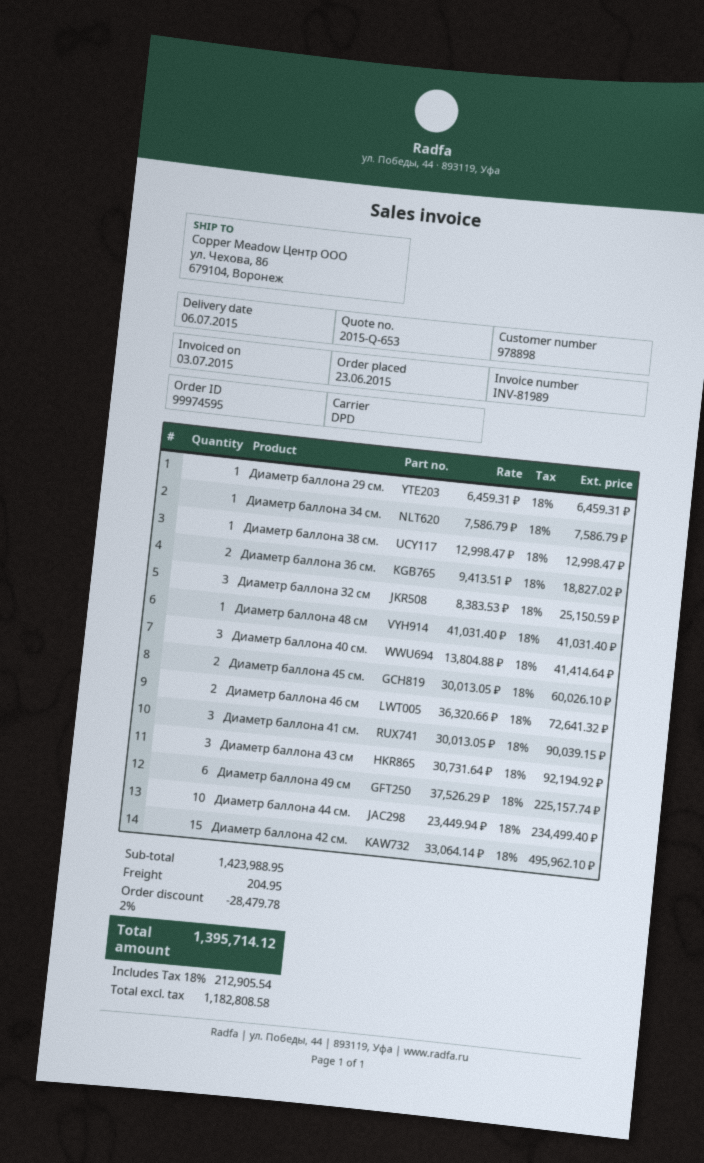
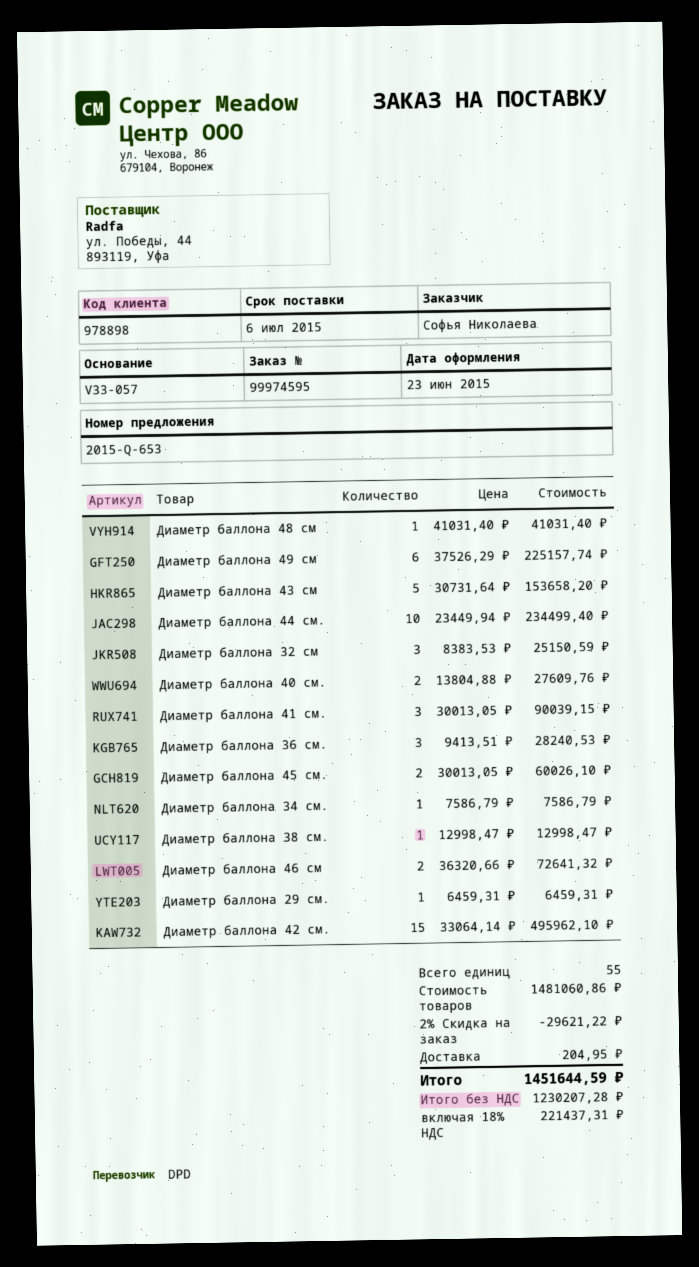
Диаметр баллона 36 см.: 2 x 9413.51 = 18827.02 -> 3 x 9413.51 = 28240.53
Диаметр баллона 40 см.: 3 x 13804.88 = 41414.64 -> 2 x 13804.88 = 27609.76
Диаметр баллона 43 см: 3 x 30731.64 = 92194.92 -> 5 x 30731.64 = 153658.20
subtotal: 1423988.95 -> 1481060.86
discount: 2% = 28479.78 -> 2% = 29621.22
net: 1182808.58 -> 1230207.28
tax: 18% = 212905.54 -> 18% = 221437.31
total: 1395714.12 -> 1451644.59

